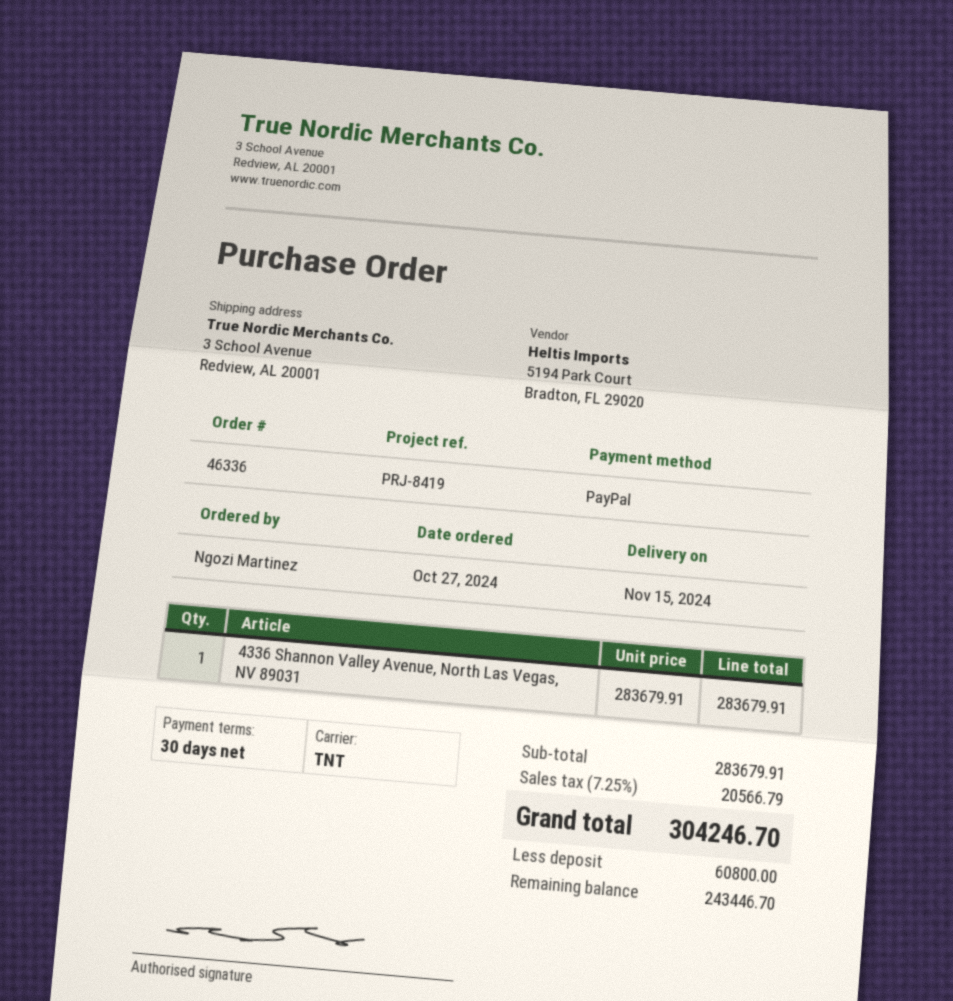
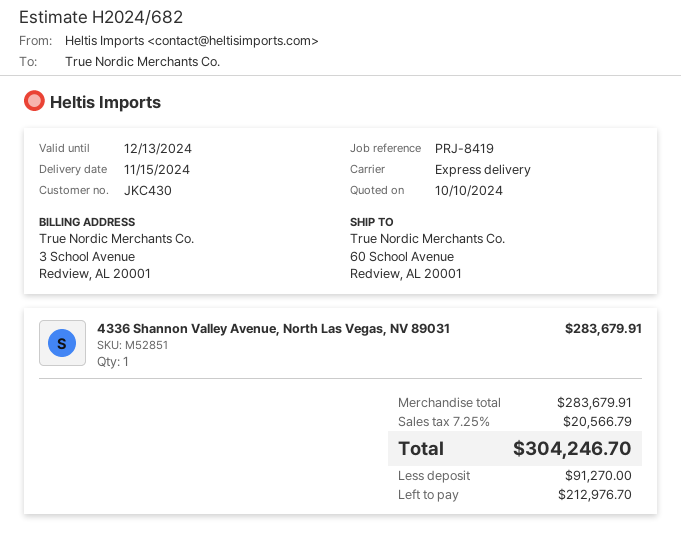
shipping method: TNT -> express
ship to: 3 School Avenue, Redview, AL 20001 -> 60 School Avenue, Redview, AL 20001
deposit: 60800.00 -> 91270.00
balance: 243446.70 -> 212976.70

